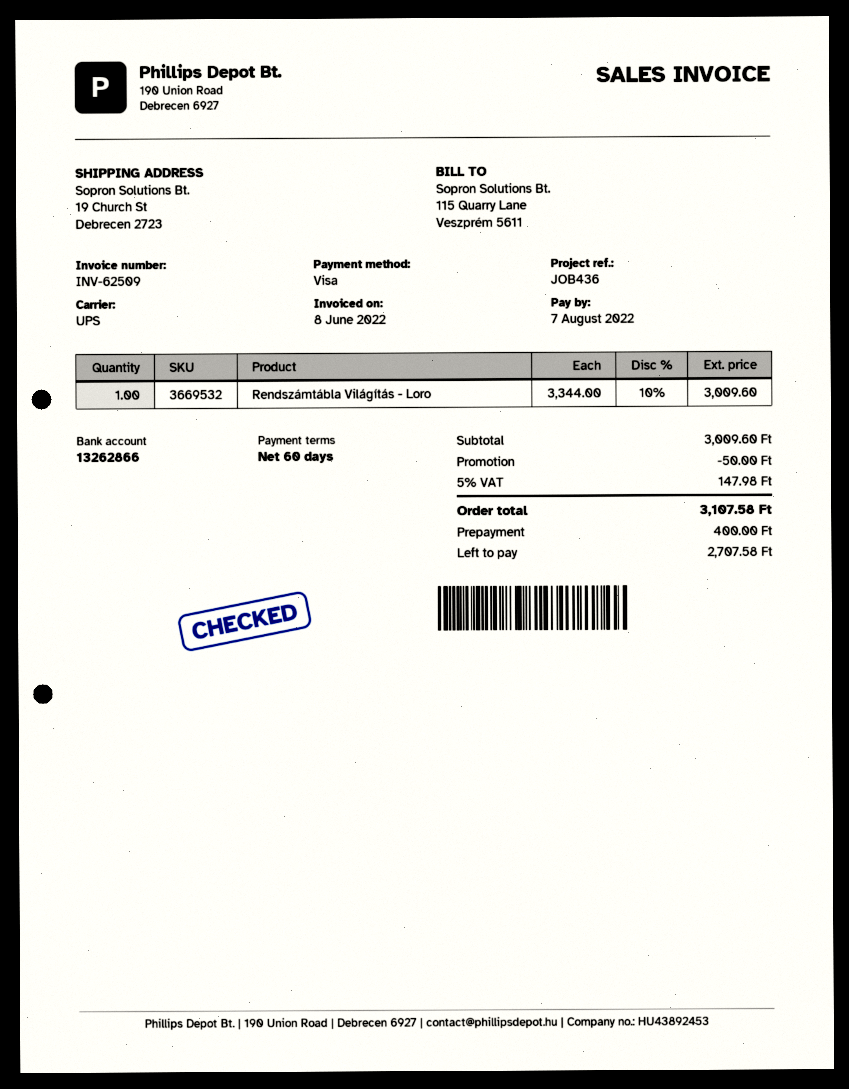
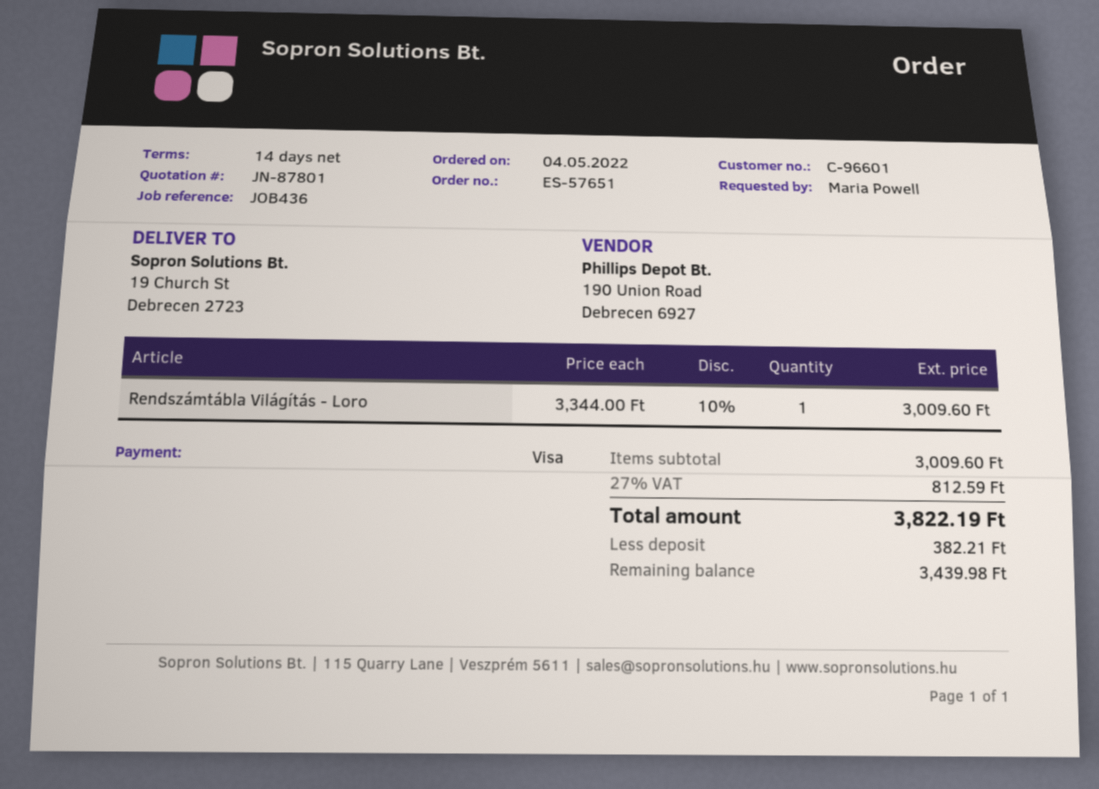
payment terms: 60 days -> 14 days
discount: 50.00 -> none
tax: 5% = 147.98 -> 27% = 812.59
total: 3107.58 -> 3822.19
deposit: 400.00 -> 382.21
balance: 2707.58 -> 3439.98

